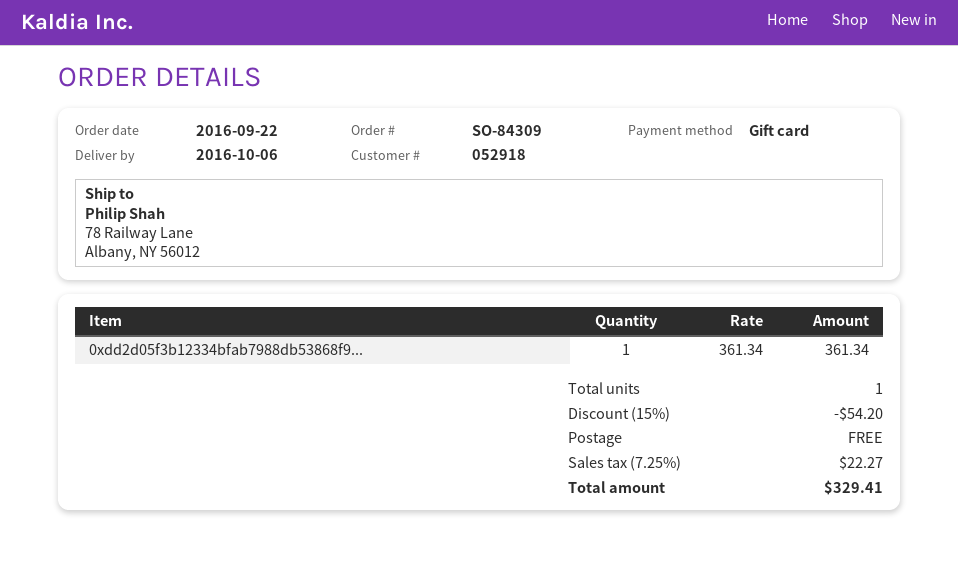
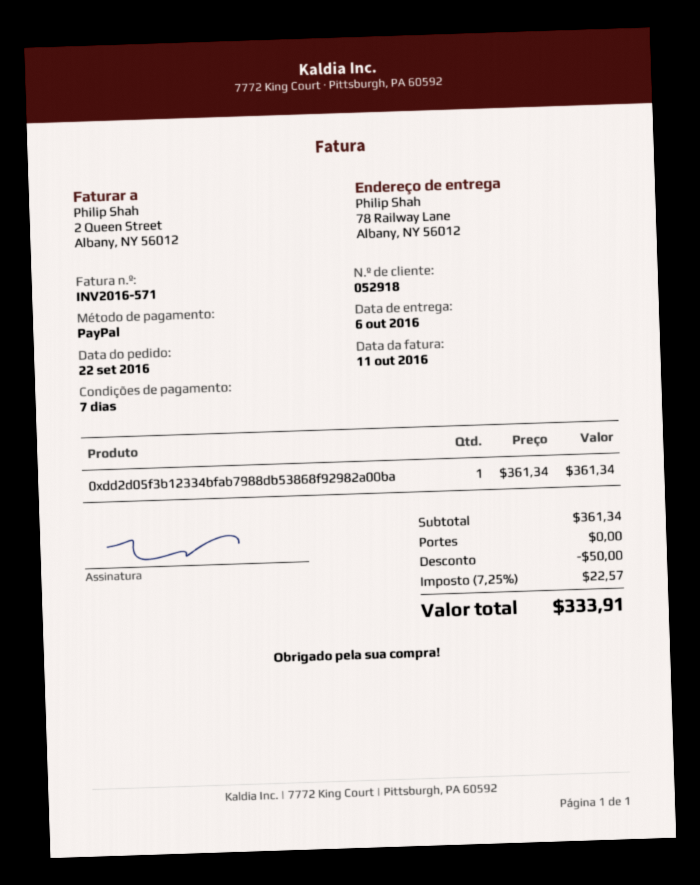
payment method: gift card -> PayPal
discount: 54.20 -> 50.00
tax: 7.25% = 22.27 -> 7.25% = 22.57
total: 329.41 -> 333.91

